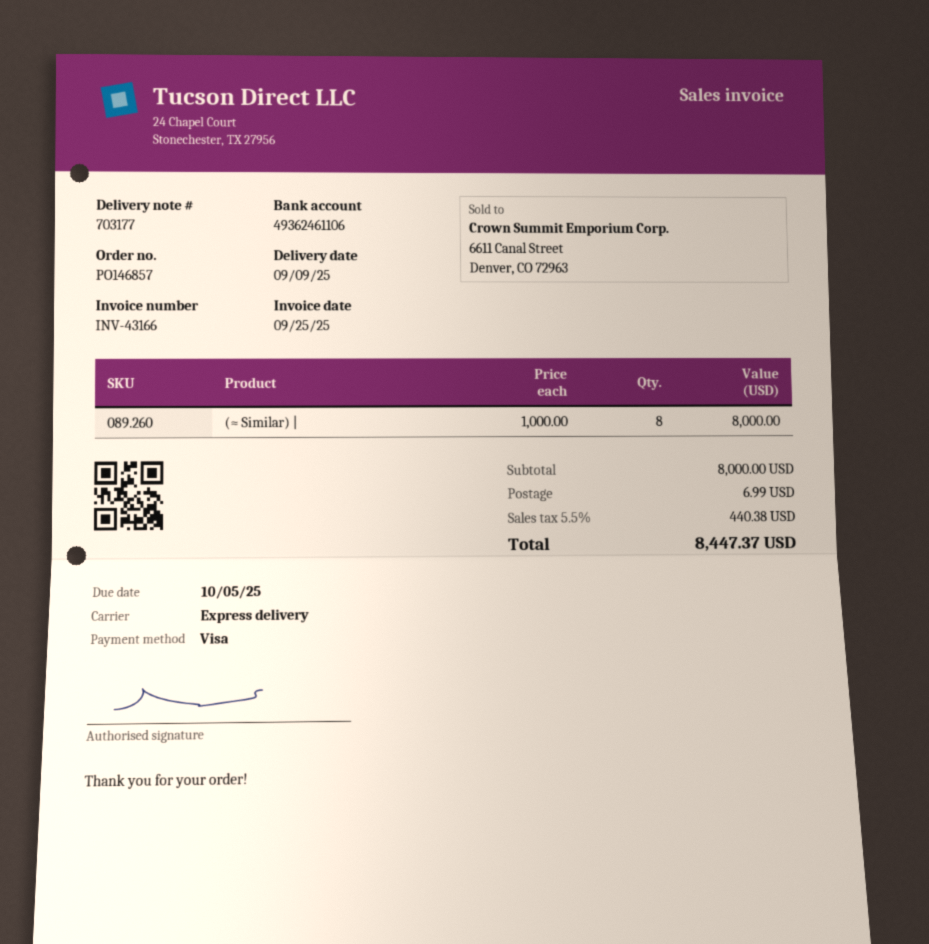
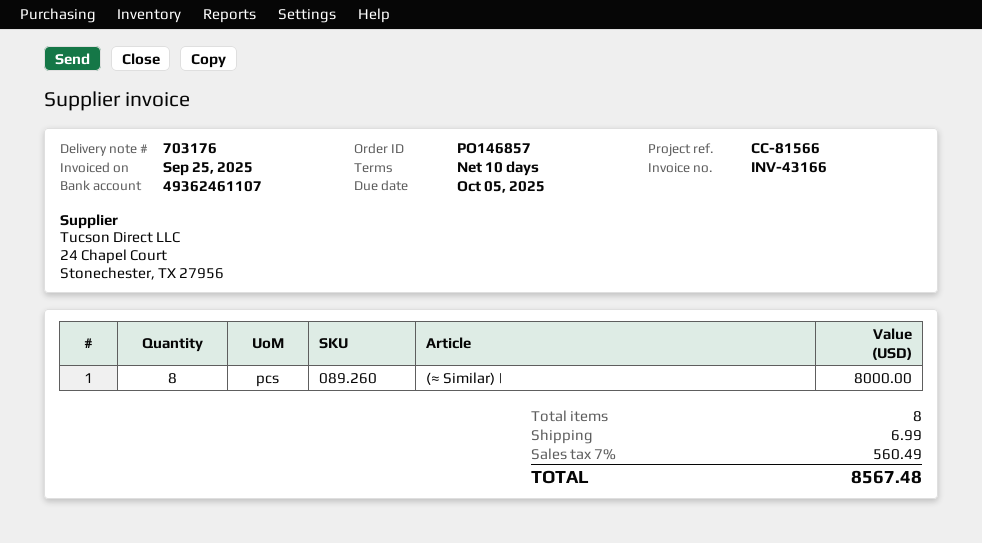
delivery note number: 703177 -> 703176
bank account: 49362461106 -> 49362461107
tax: 5.5% = 440.38 -> 7% = 560.49
total: 8447.37 -> 8567.48

